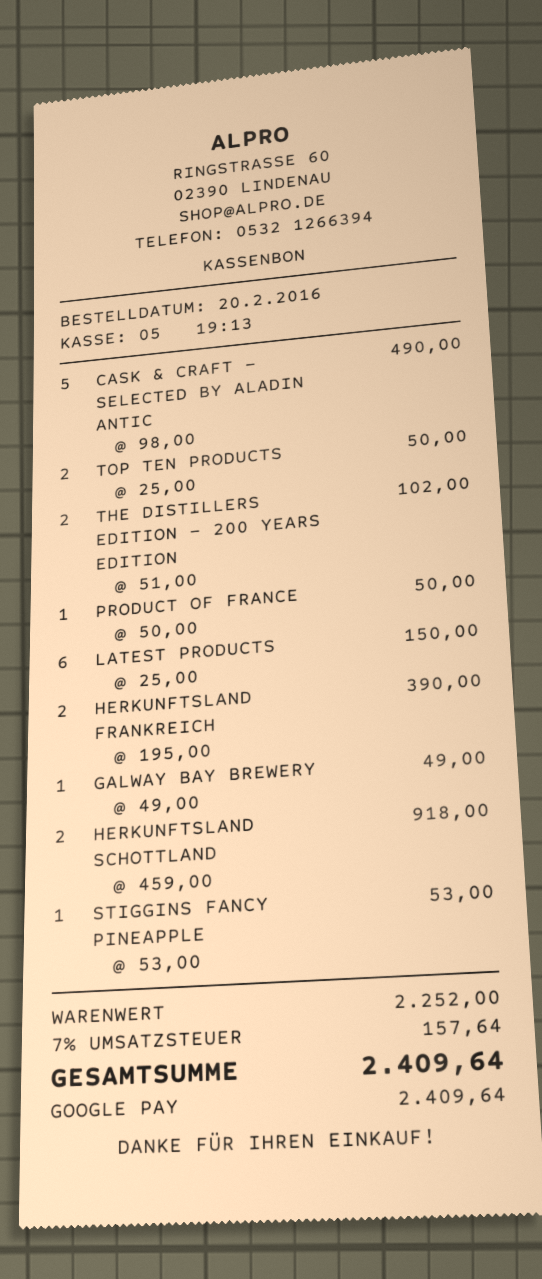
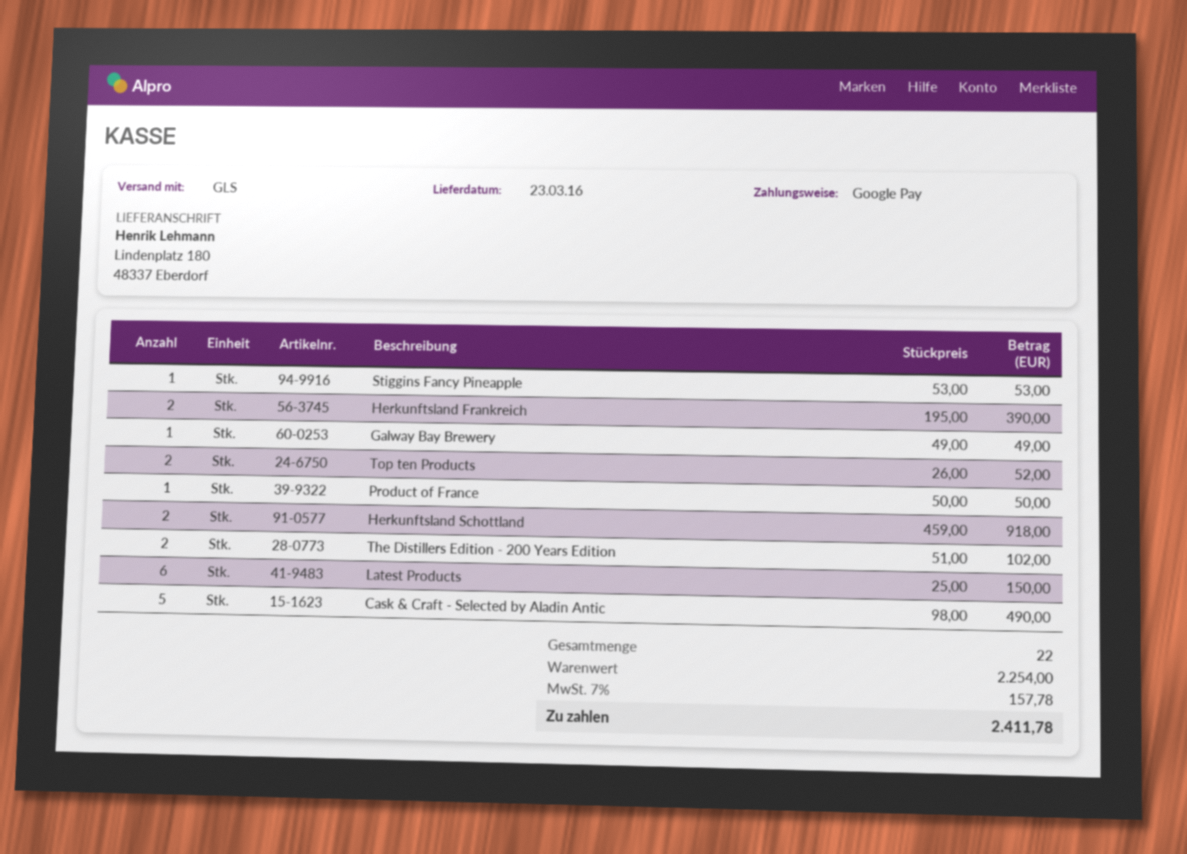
TOP TEN PRODUCTS: 2 x 25.00 = 50.00 -> 2 x 26.00 = 52.00
subtotal: 2252.00 -> 2254.00
tax: 7% = 157.64 -> 7% = 157.78
total: 2409.64 -> 2411.78

